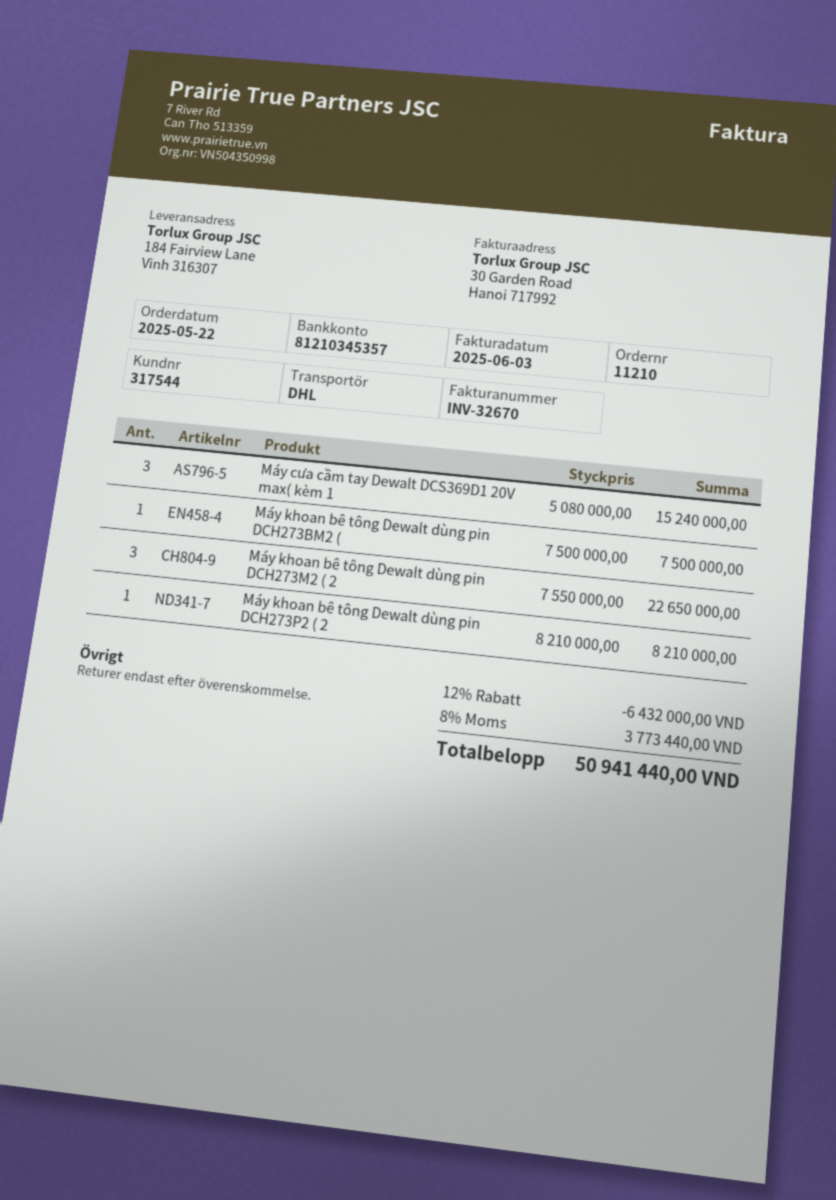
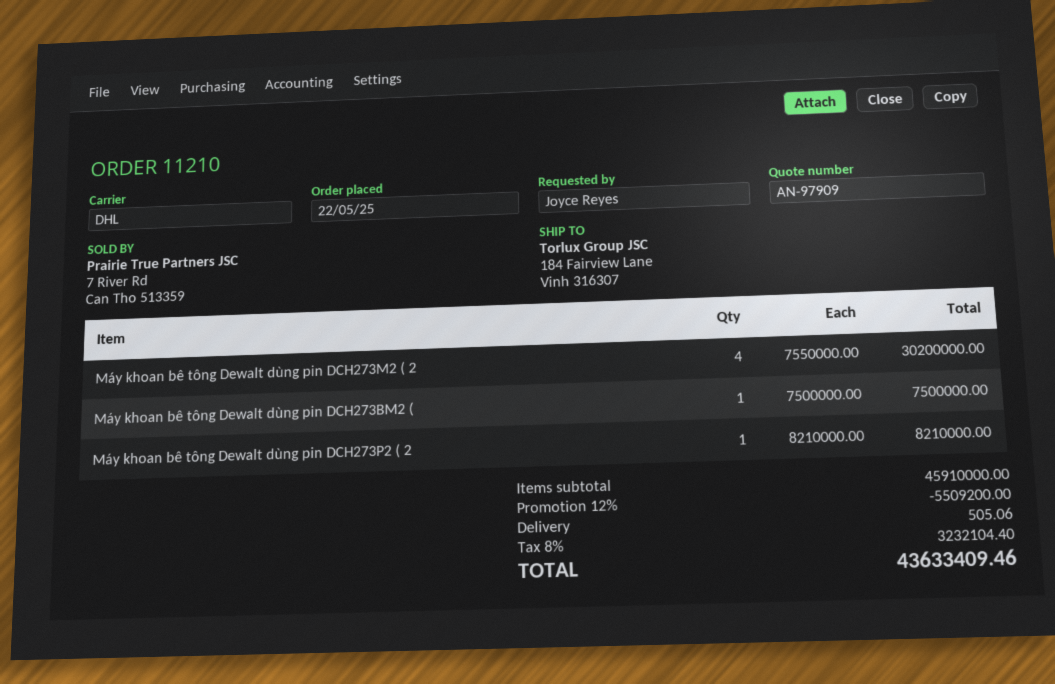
Máy cưa cầm tay Dewalt DCS369D1 20V max( kèm 1: 3 x 5080000.00 = 15240000.00 -> none
Máy khoan bê tông Dewalt dùng pin DCH273M2 ( 2: 3 x 7550000.00 = 22650000.00 -> 4 x 7550000.00 = 30200000.00
discount: 12% = 6432000.00 -> 12% = 5509200.00
shipping: none -> 505.06
tax: 8% = 3773440.00 -> 8% = 3232104.40
total: 50941440.00 -> 43633409.46

